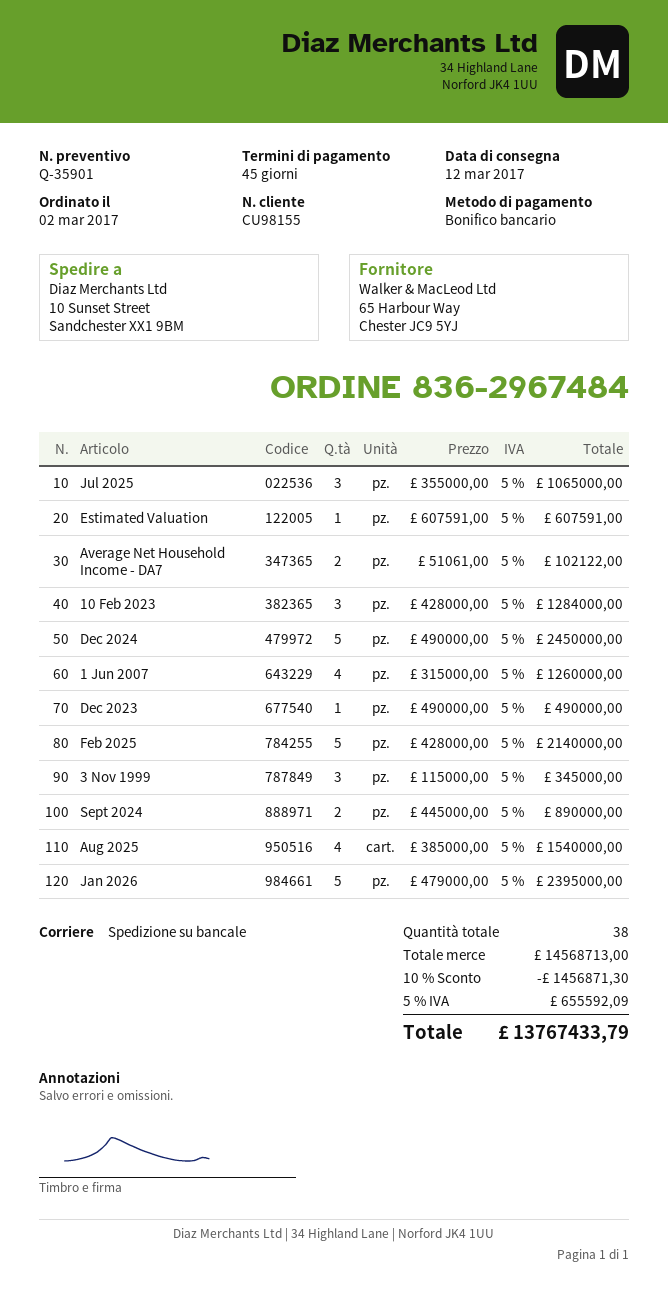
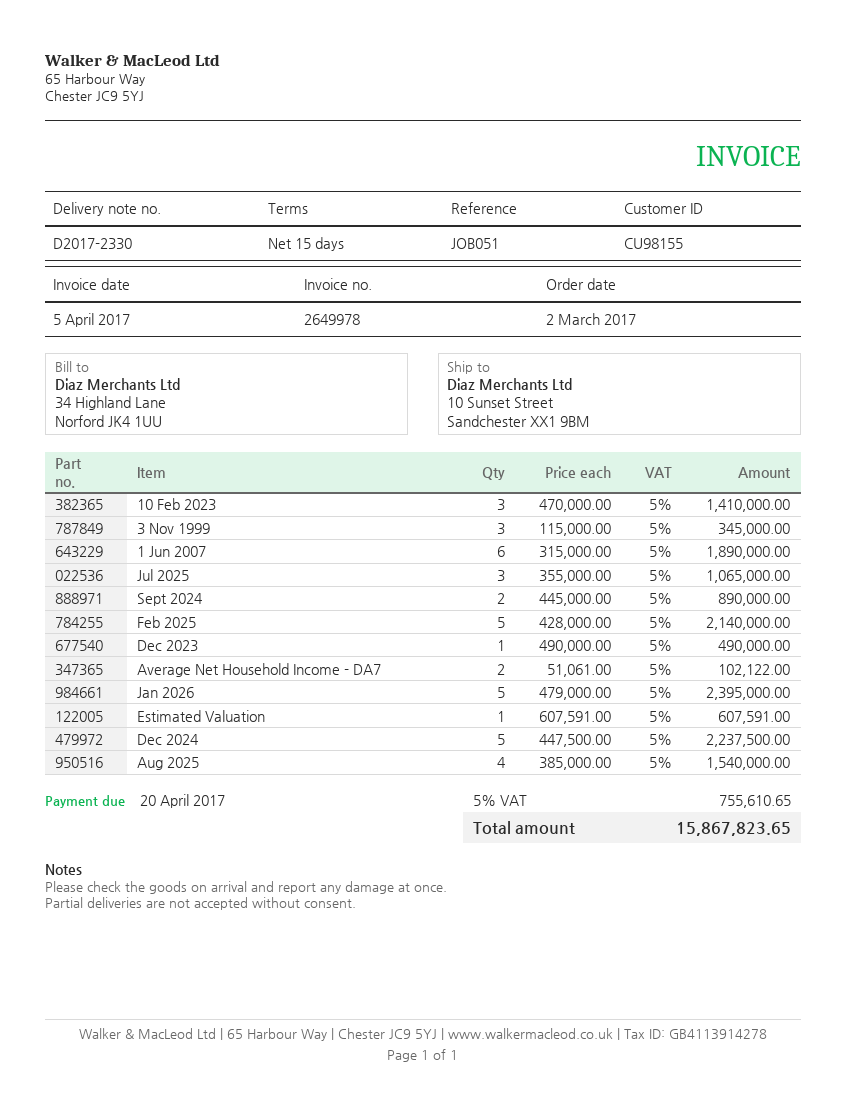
payment terms: 45 days -> 15 days
10 Feb 2023: 3 x 428000.00 = 1284000.00 -> 3 x 470000.00 = 1410000.00
Dec 2024: 5 x 490000.00 = 2450000.00 -> 5 x 447500.00 = 2237500.00
1 Jun 2007: 4 x 315000.00 = 1260000.00 -> 6 x 315000.00 = 1890000.00
discount: 10% = 1456871.30 -> none
tax: 5% = 655592.09 -> 5% = 755610.65
total: 13767433.79 -> 15867823.65

